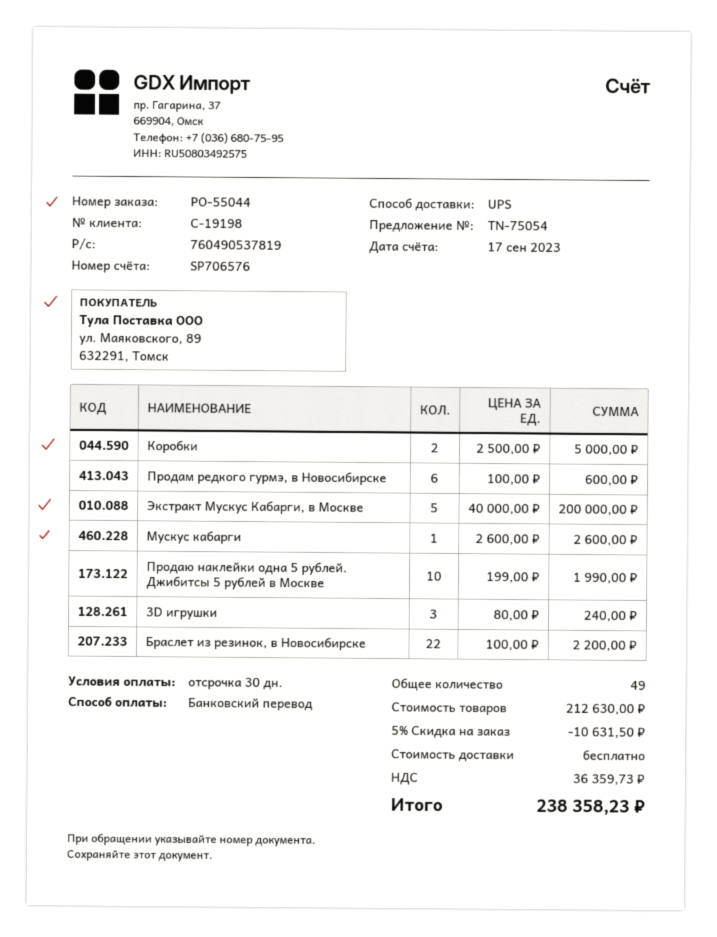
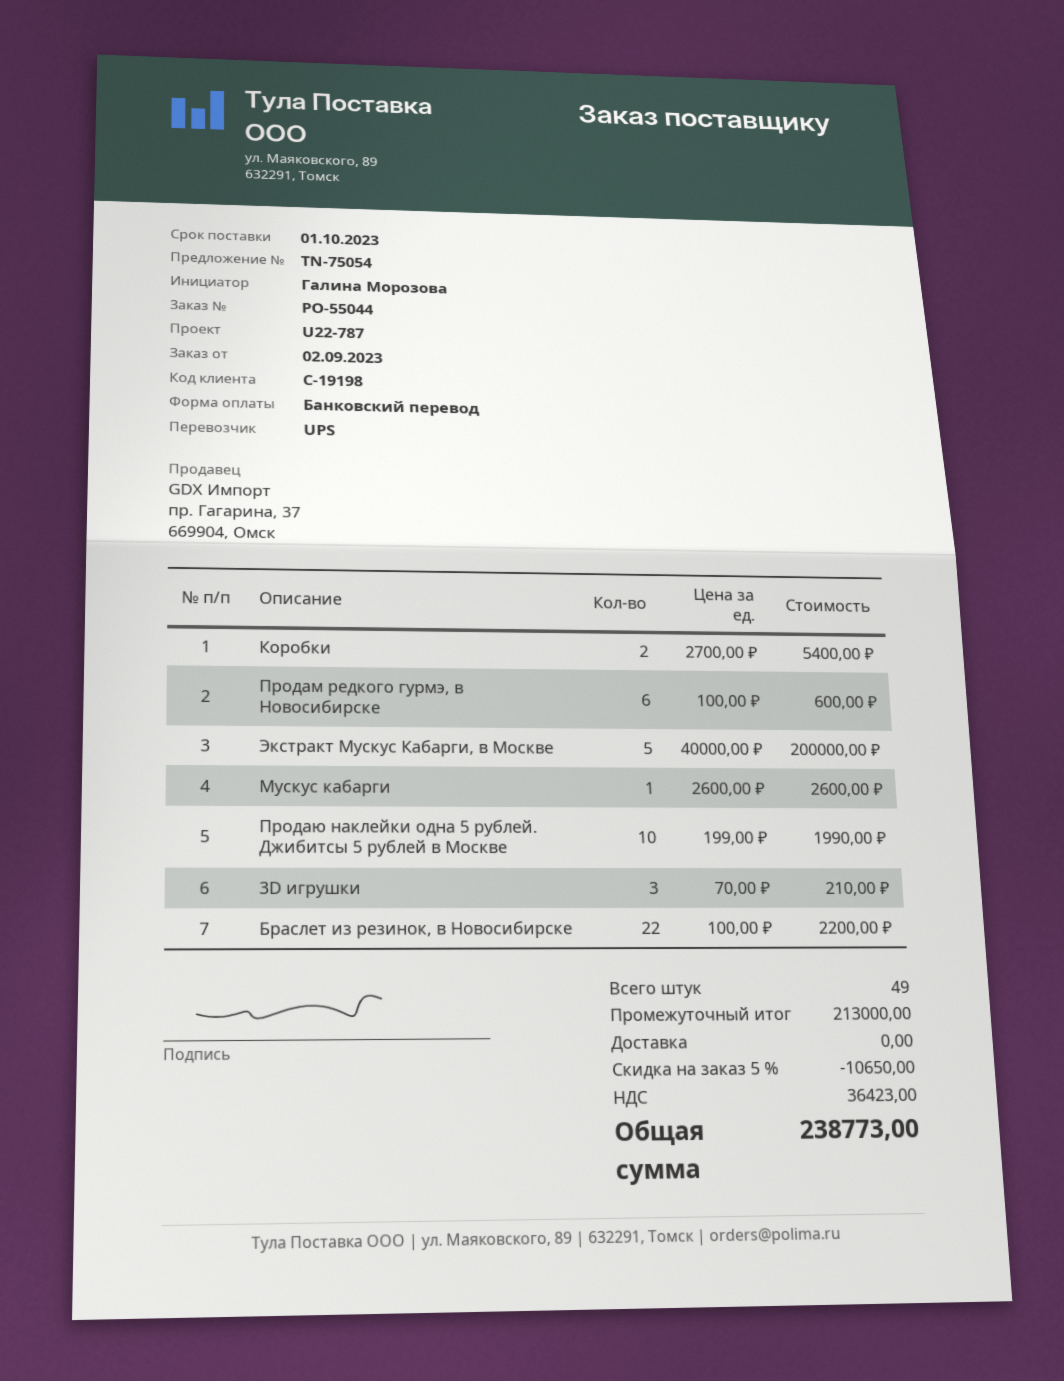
Коробки: 2 x 2500.00 = 5000.00 -> 2 x 2700.00 = 5400.00
3D игрушки: 3 x 80.00 = 240.00 -> 3 x 70.00 = 210.00
subtotal: 212630.00 -> 213000.00
discount: 5% = 10631.50 -> 5% = 10650.00
tax: 36359.73 -> 36423.00
total: 238358.23 -> 238773.00

